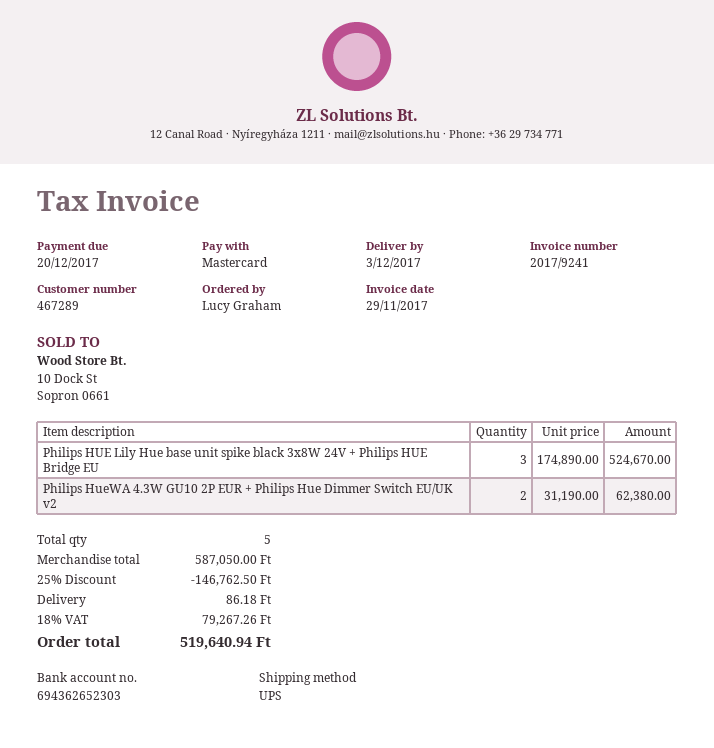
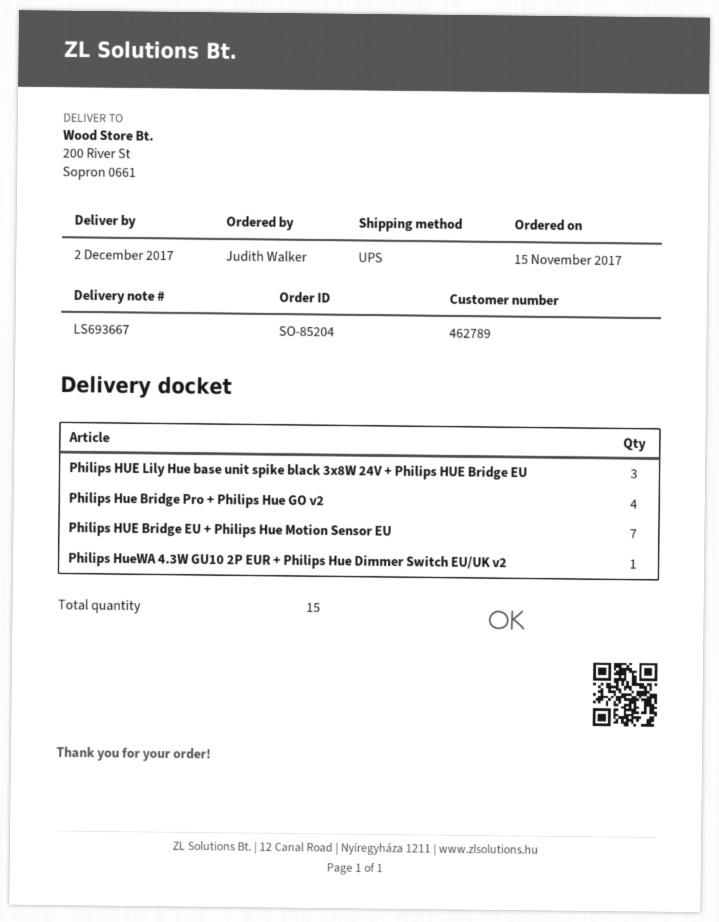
delivery date: 2017-12-03 -> 2017-12-02
customer number: 467289 -> 462789
ordered by: Lucy Graham -> Judith Walker
Philips HueWA 4.3W GU10 2P EUR + Philips Hue Dimmer Switch EU/UK v2: 2 -> 1
Philips Hue Bridge Pro + Philips Hue GO v2: none -> 4
Philips HUE Bridge EU + Philips Hue Motion Sensor EU: none -> 7
total quantity: 5 -> 15

